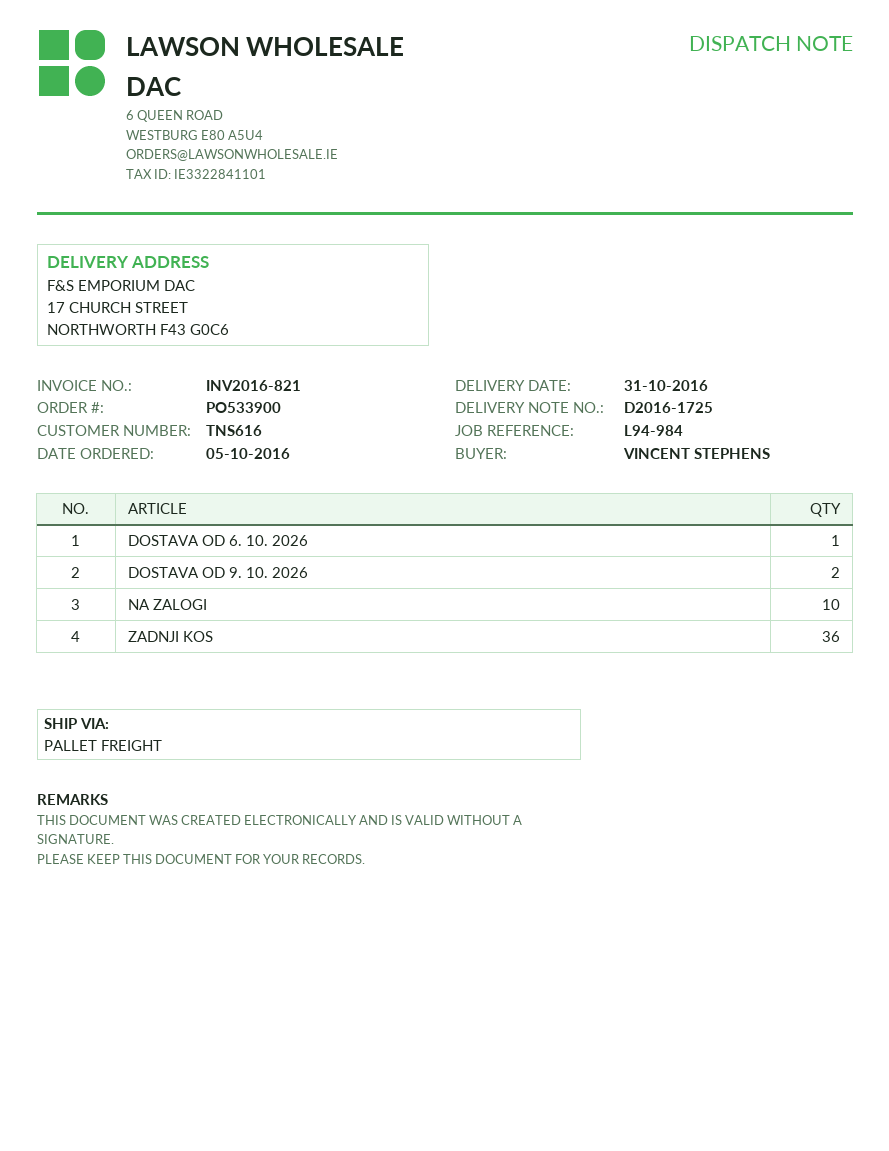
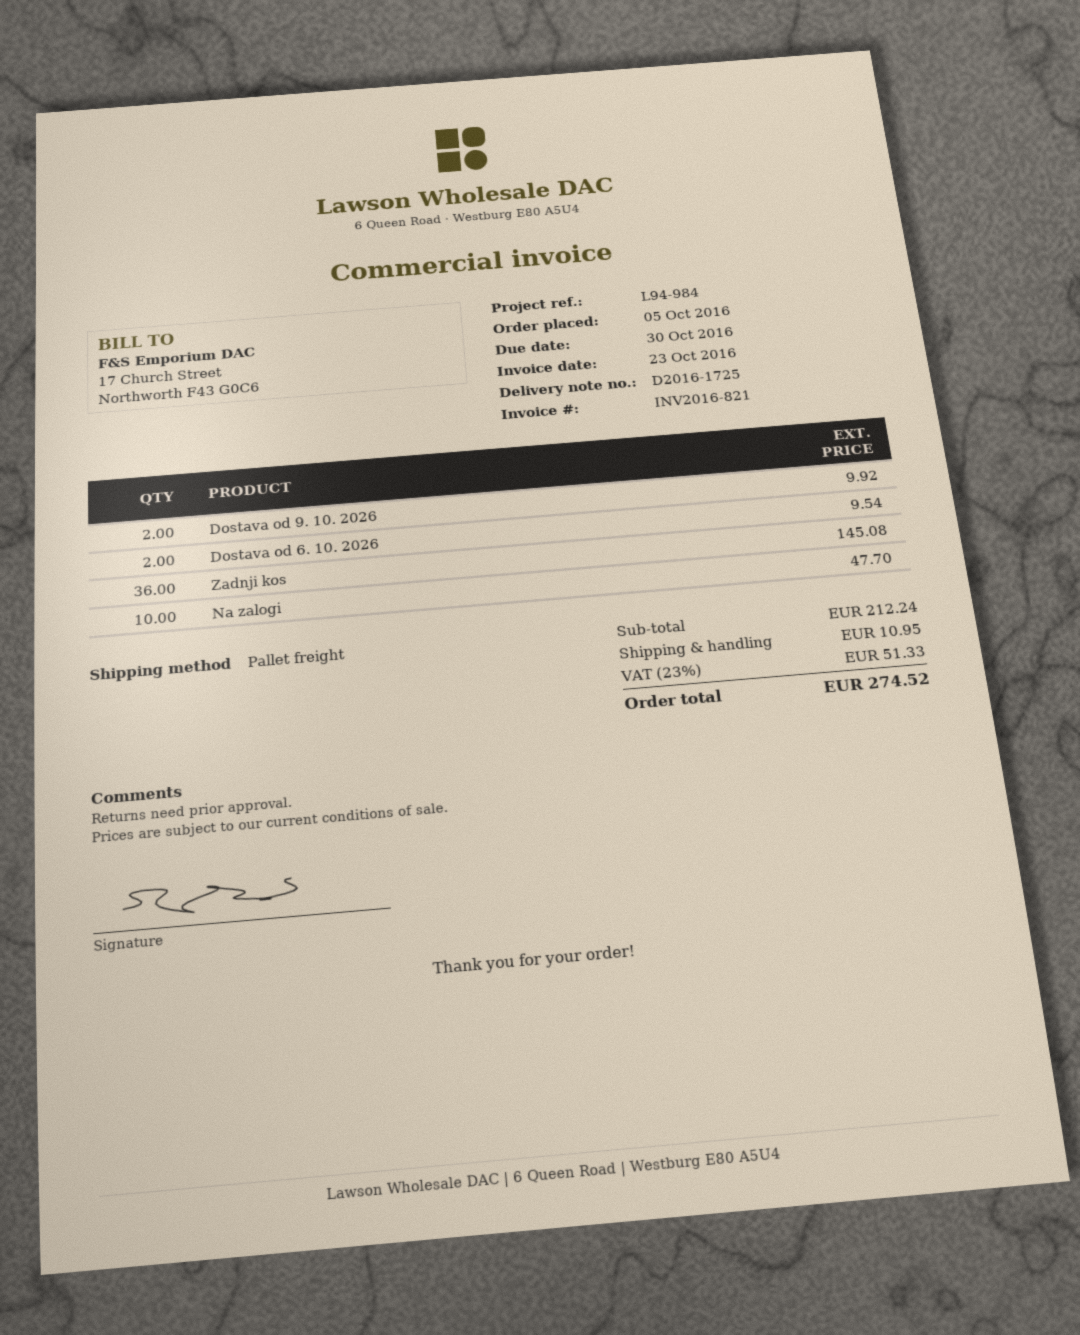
DOSTAVA OD 6. 10. 2026: 1 -> 2

